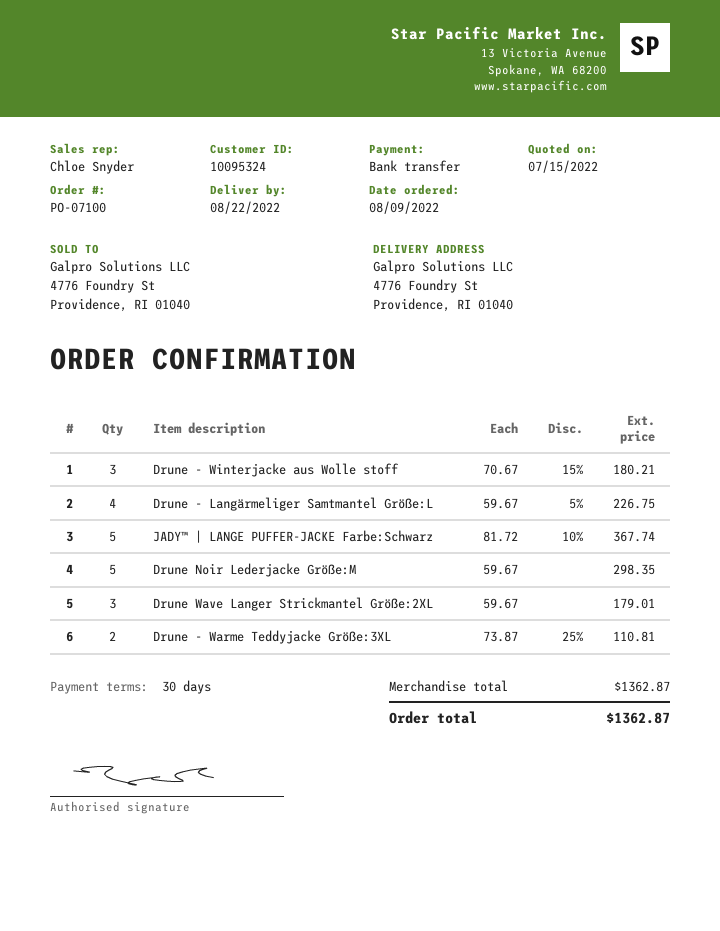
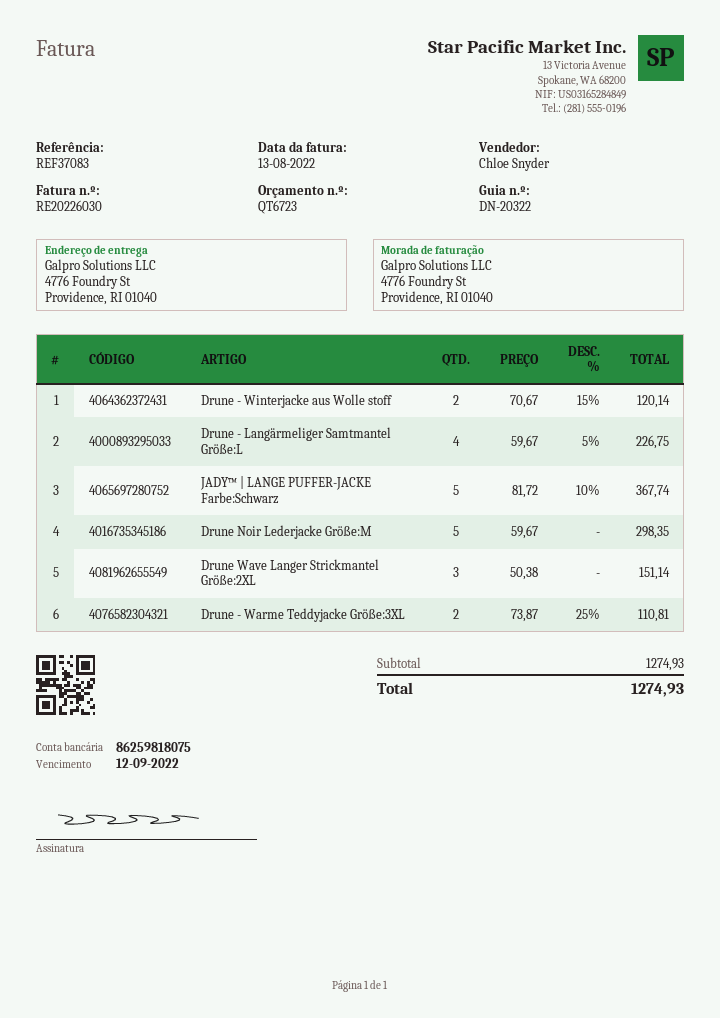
Drune - Winterjacke aus Wolle stoff: 3 x 70.67 - 15% = 180.21 -> 2 x 70.67 - 15% = 120.14
Drune Wave Langer Strickmantel Größe:2XL: 3 x 59.67 = 179.01 -> 3 x 50.38 = 151.14
subtotal: 1362.87 -> 1274.93
total: 1362.87 -> 1274.93

